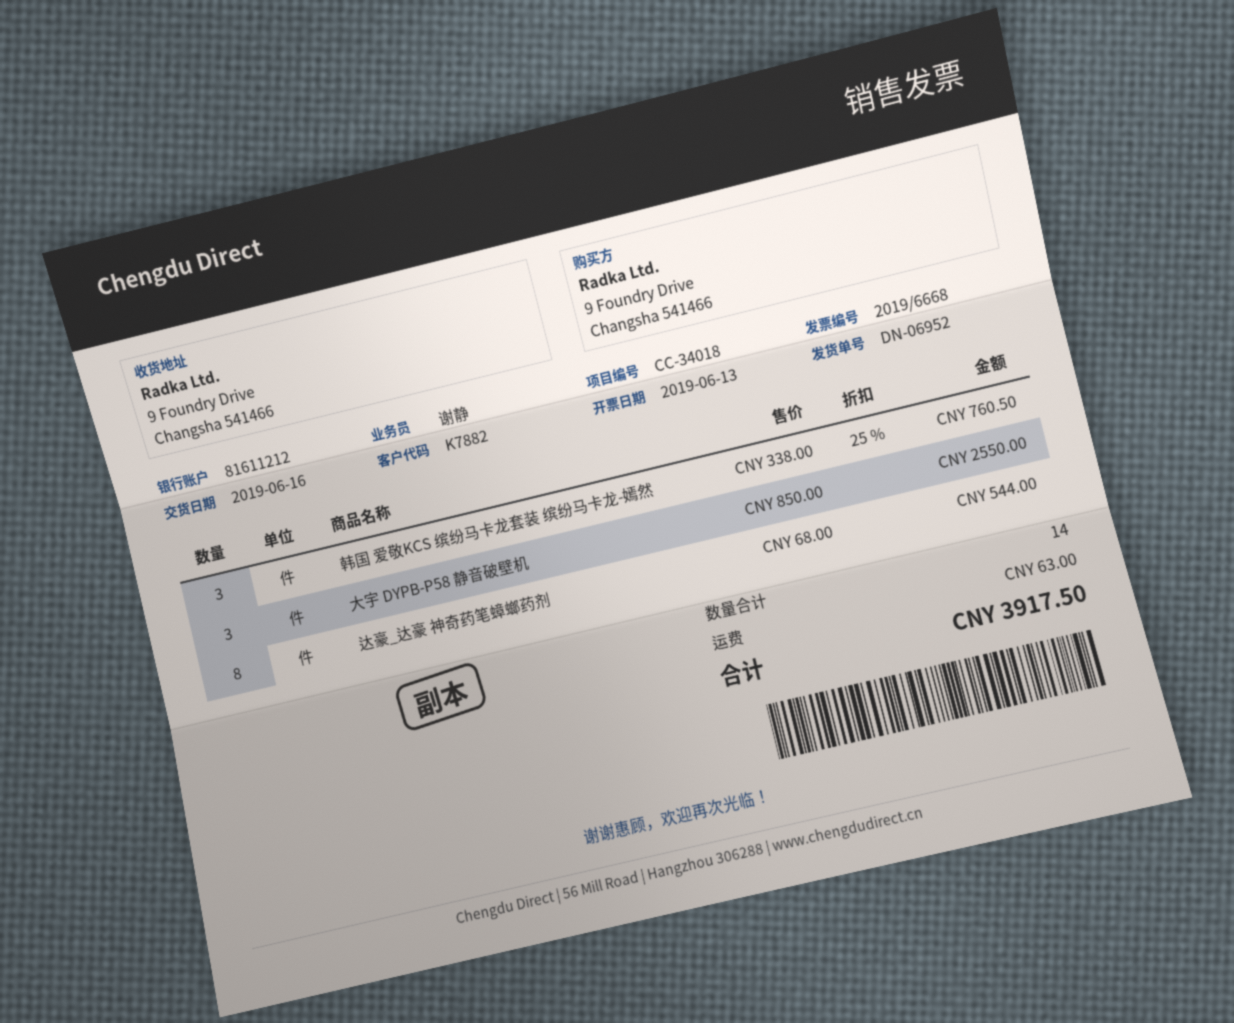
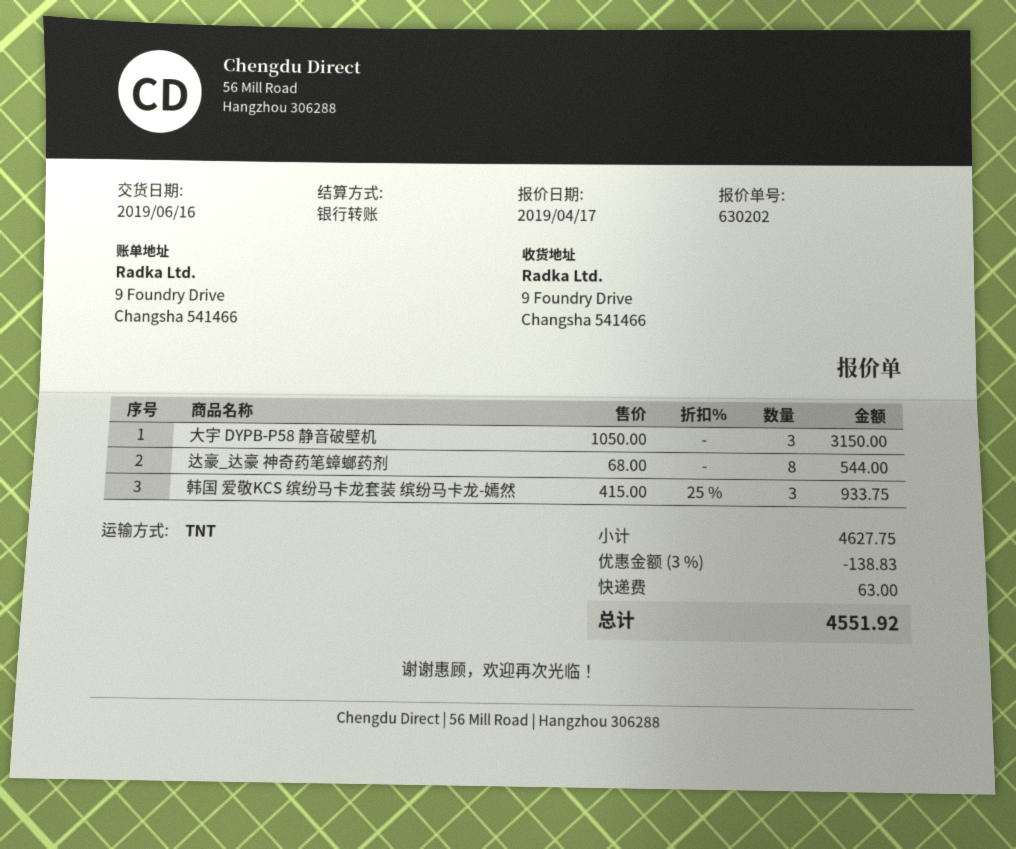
韩国 爱敬KCS 缤纷马卡龙套装 缤纷马卡龙-嫣然: 3 x 338.00 - 25% = 760.50 -> 3 x 415.00 - 25% = 933.75
大宇 DYPB-P58 静音破壁机: 3 x 850.00 = 2550.00 -> 3 x 1050.00 = 3150.00
discount: none -> 3% = 138.83
total: 3917.50 -> 4551.92

